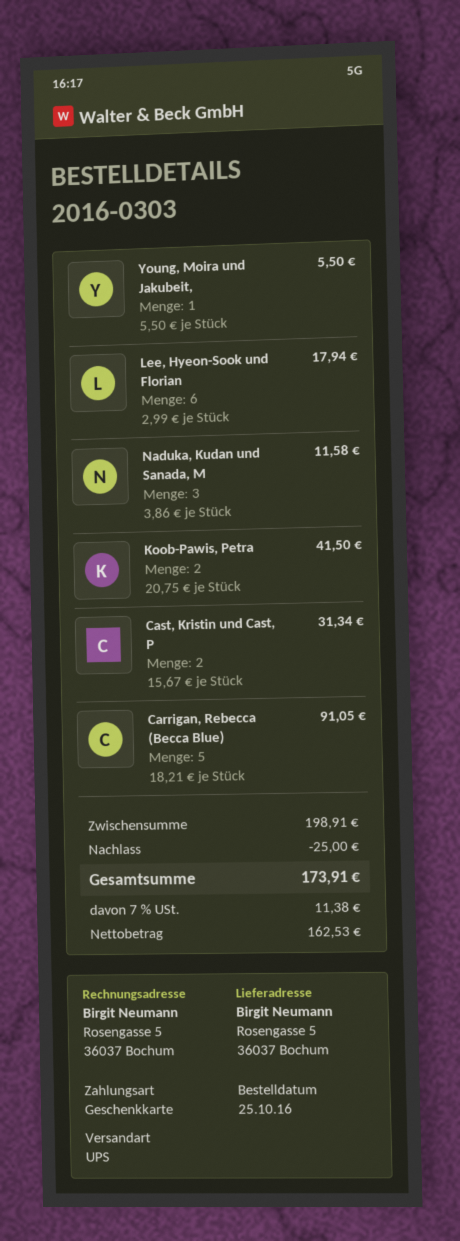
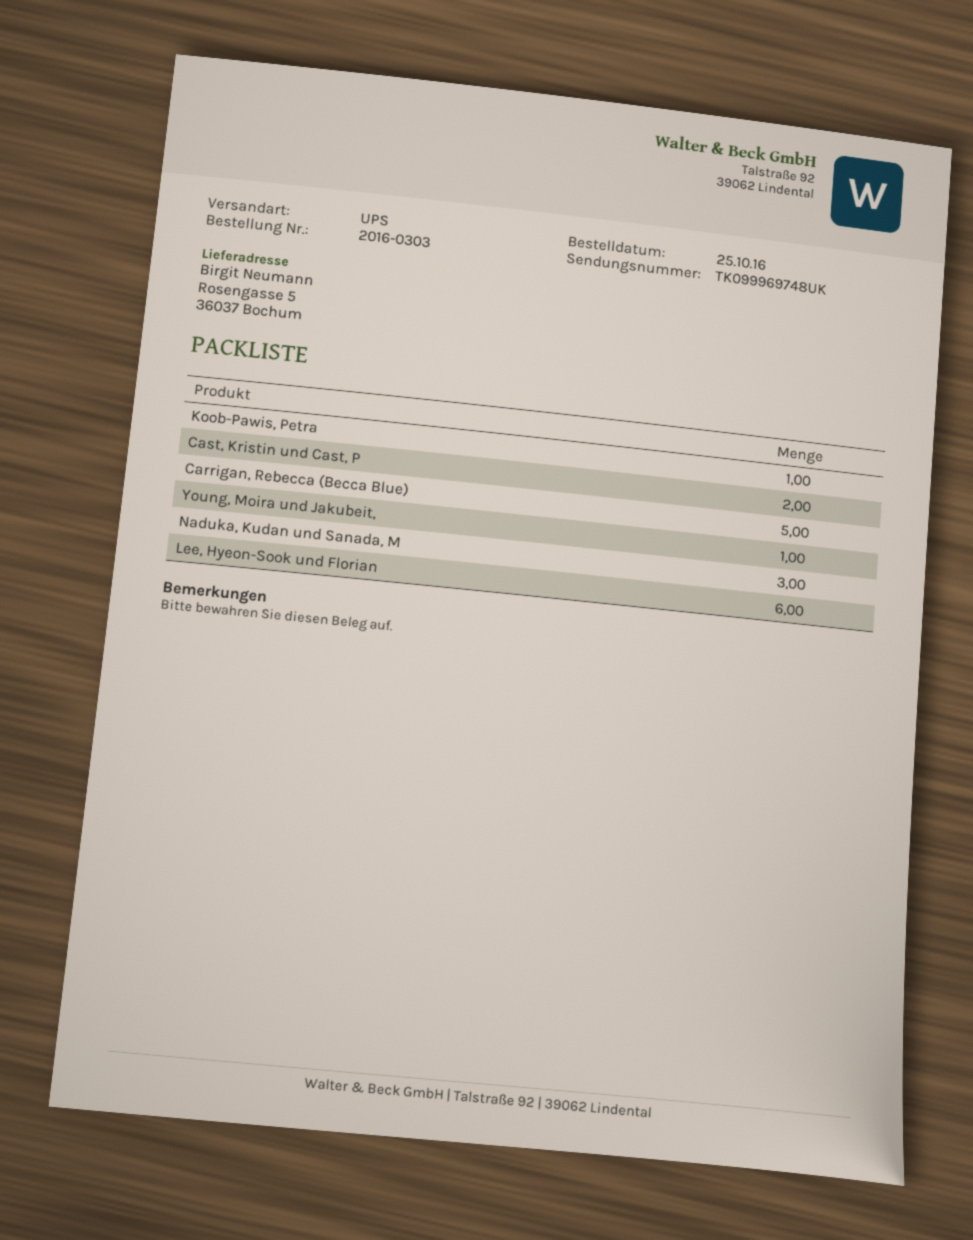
Koob-Pawis, Petra: 2 -> 1

